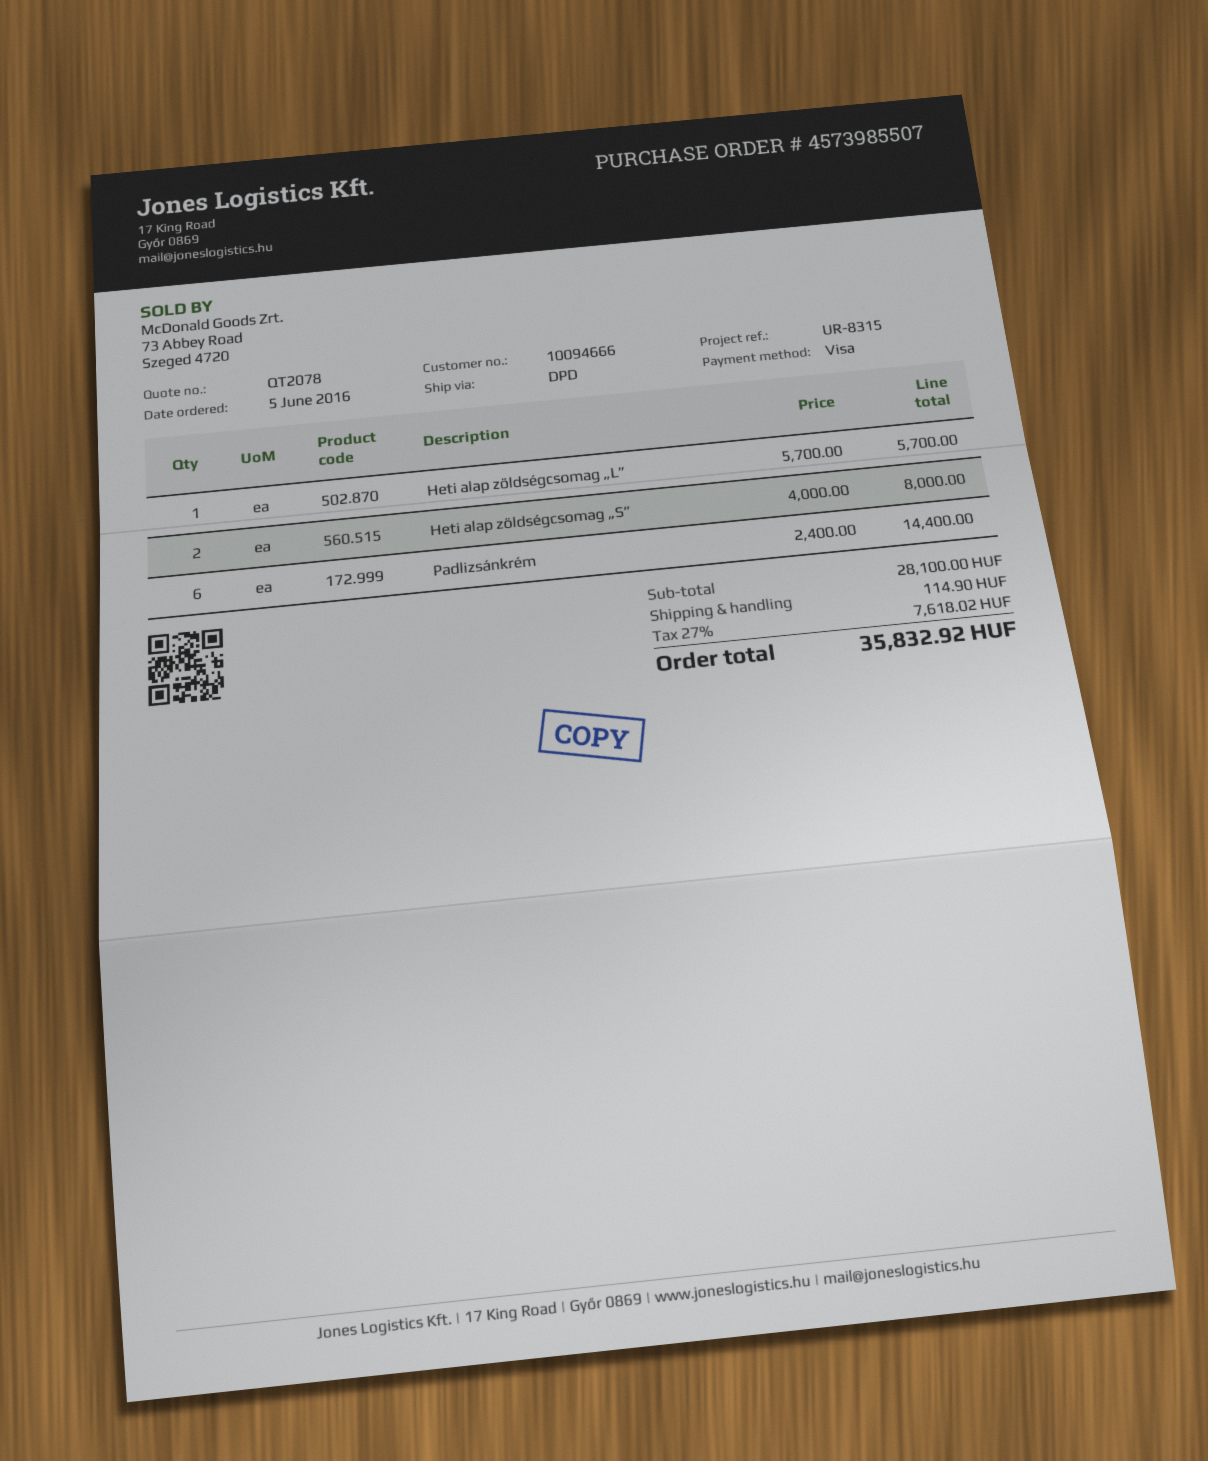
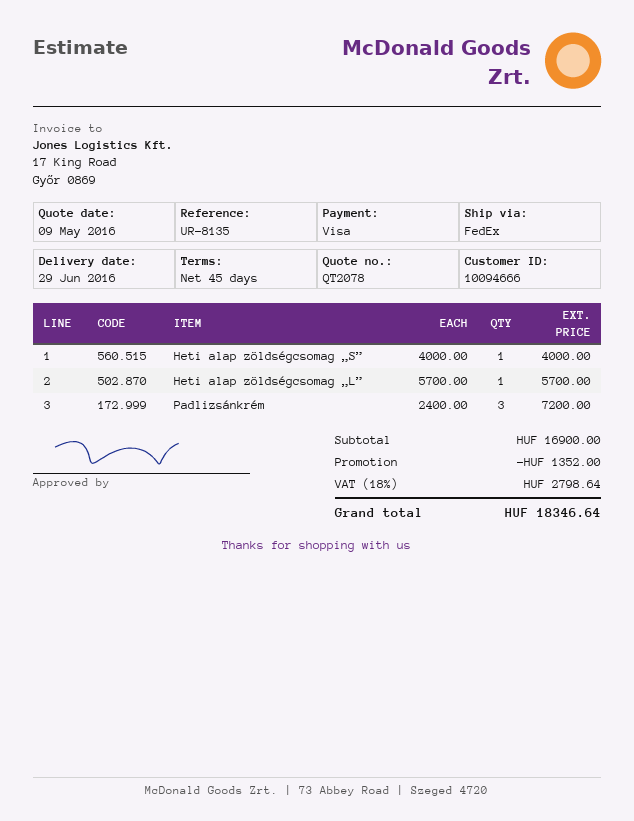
reference: UR-8315 -> UR-8135
shipping method: DPD -> FedEx
Heti alap zöldségcsomag „S”: 2 x 4000.00 = 8000.00 -> 1 x 4000.00 = 4000.00
Padlizsánkrém: 6 x 2400.00 = 14400.00 -> 3 x 2400.00 = 7200.00
subtotal: 28100.00 -> 16900.00
discount: none -> 1352.00
shipping: 114.90 -> none
tax: 27% = 7618.02 -> 18% = 2798.64
total: 35832.92 -> 18346.64

